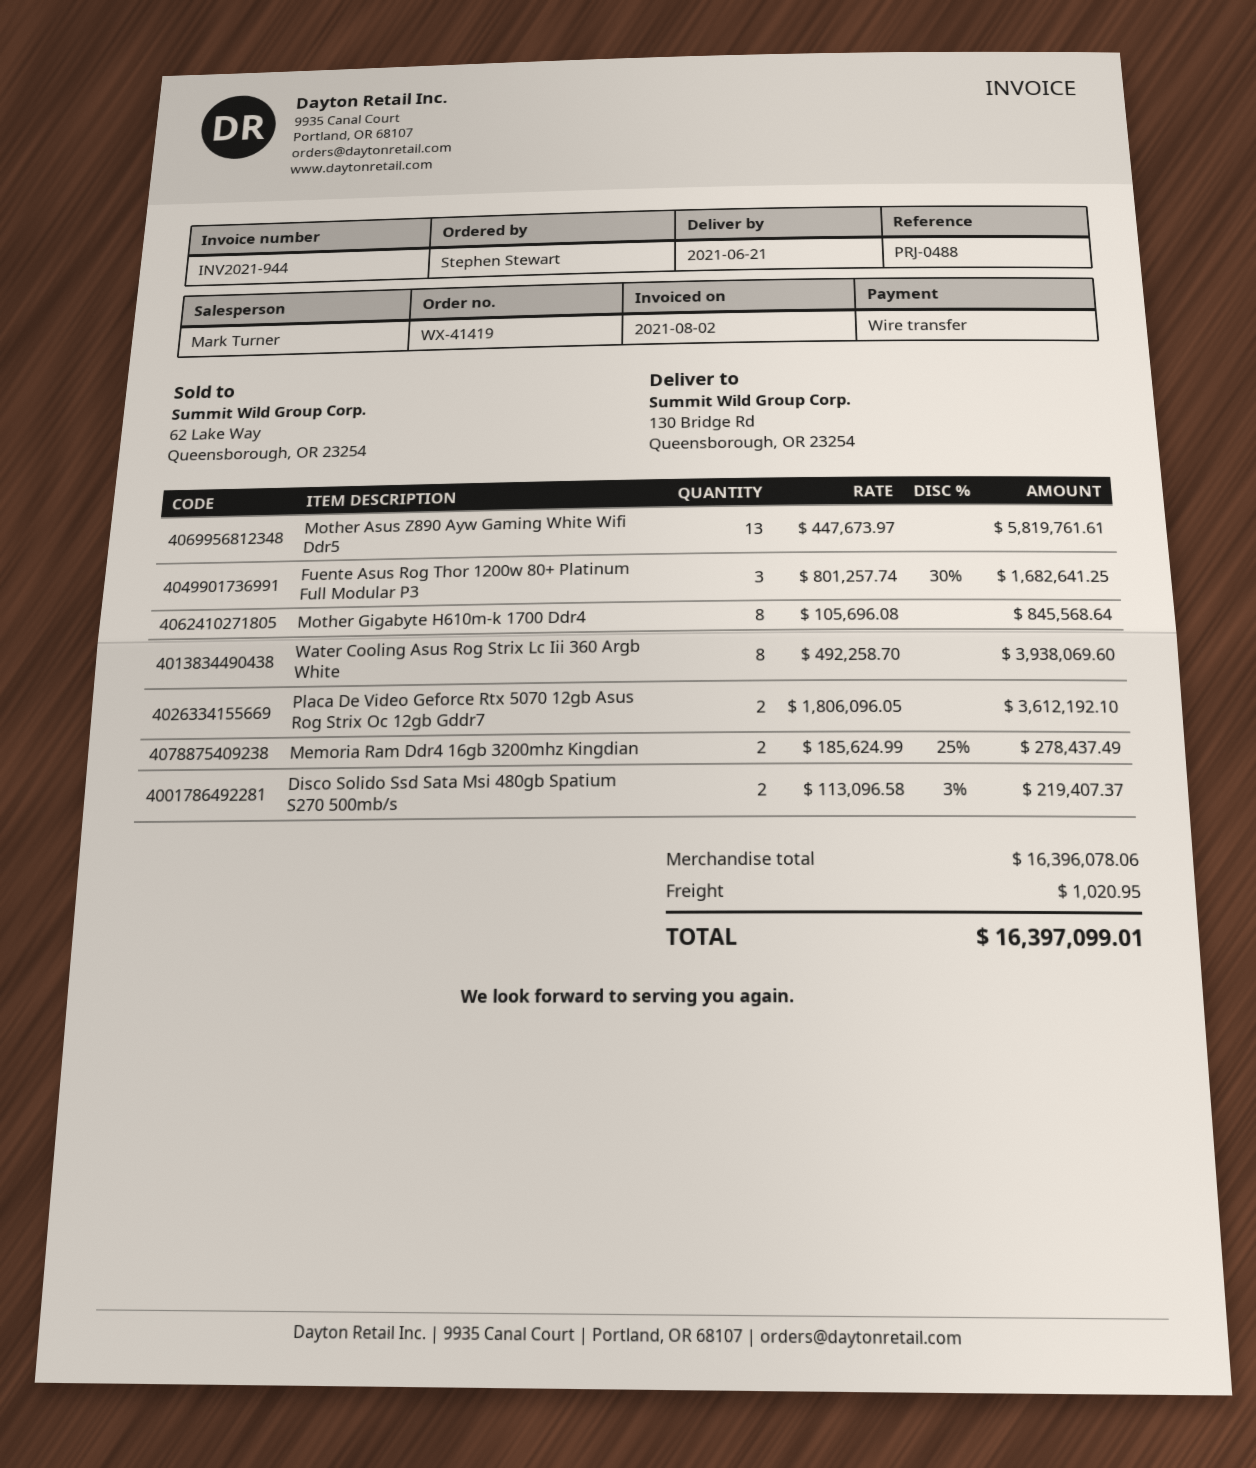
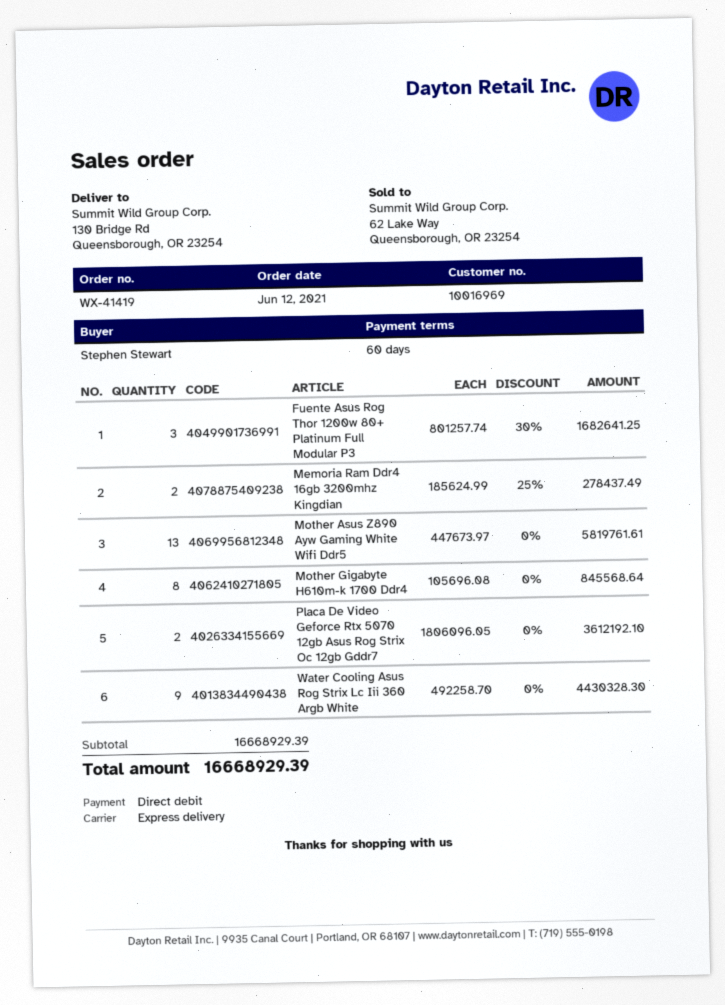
payment method: bank transfer -> direct debit
Water Cooling Asus Rog Strix Lc Iii 360 Argb White: 8 x 492258.70 = 3938069.60 -> 9 x 492258.70 = 4430328.30
Disco Solido Ssd Sata Msi 480gb Spatium S270 500mb/s: 2 x 113096.58 - 3% = 219407.37 -> none
subtotal: 16396078.06 -> 16668929.39
shipping: 1020.95 -> none
total: 16397099.01 -> 16668929.39

